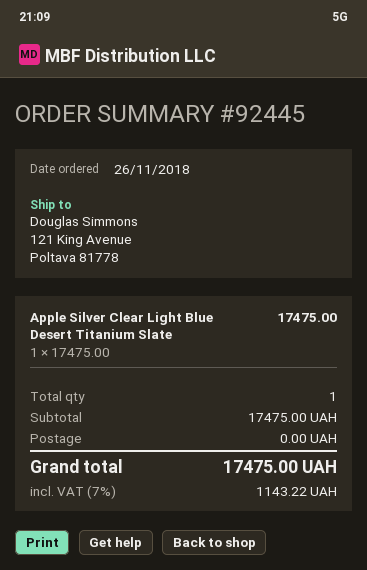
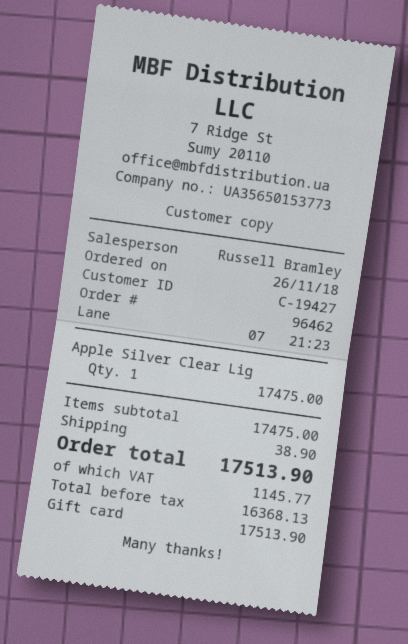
order number: 92445 -> 96462
shipping: 0.00 -> 38.90
tax: 1143.22 -> 1145.77
total: 17475.00 -> 17513.90

